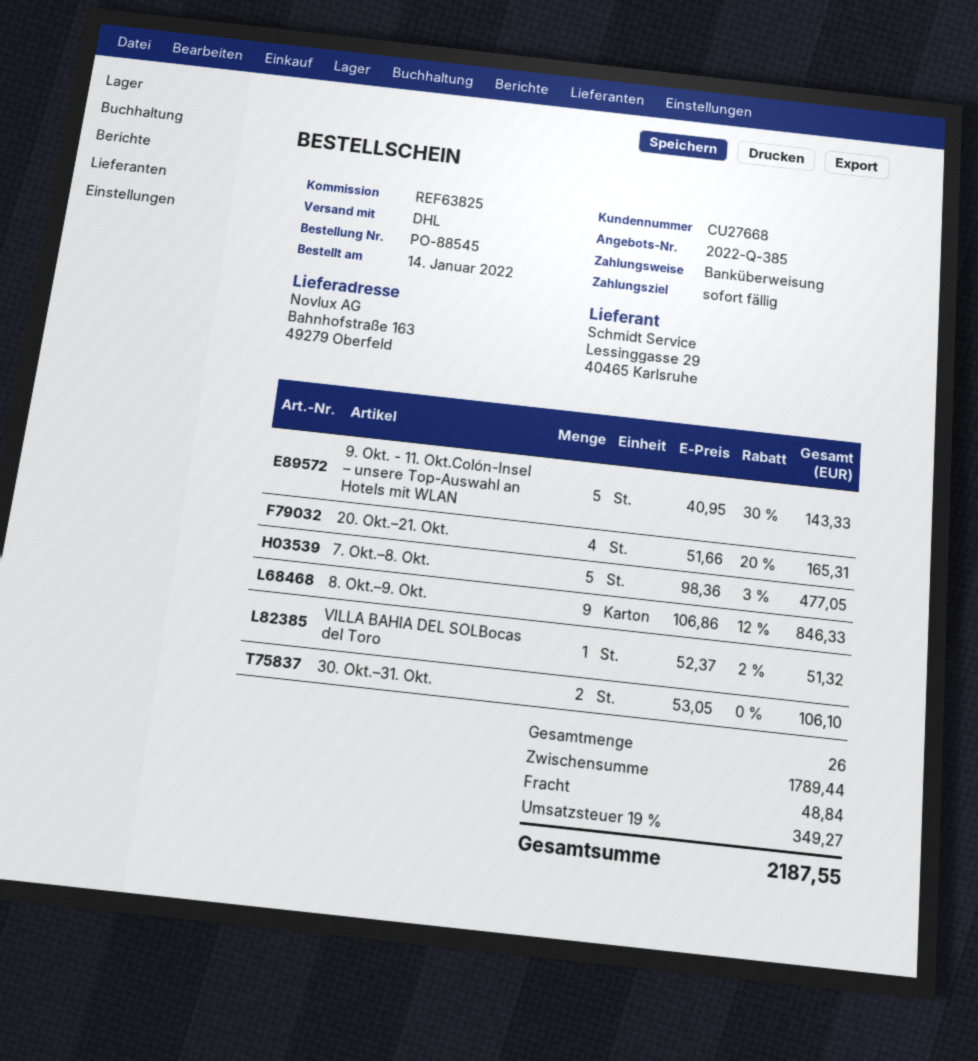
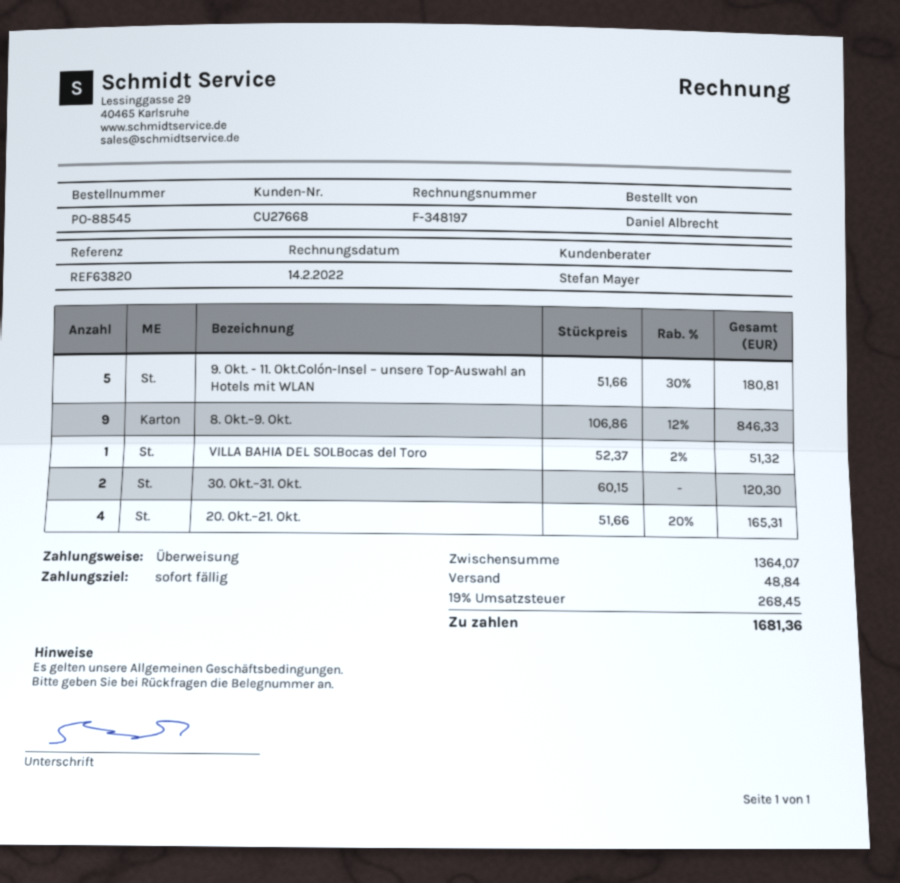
reference: REF63825 -> REF63820
9. Okt. - 11. Okt.Colón-Insel – unsere Top-Auswahl an Hotels mit WLAN: 5 x 40.95 - 30% = 143.33 -> 5 x 51.66 - 30% = 180.81
7. Okt.–8. Okt.: 5 x 98.36 - 3% = 477.05 -> none
30. Okt.–31. Okt.: 2 x 53.05 = 106.10 -> 2 x 60.15 = 120.30
subtotal: 1789.44 -> 1364.07
tax: 19% = 349.27 -> 19% = 268.45
total: 2187.55 -> 1681.36

